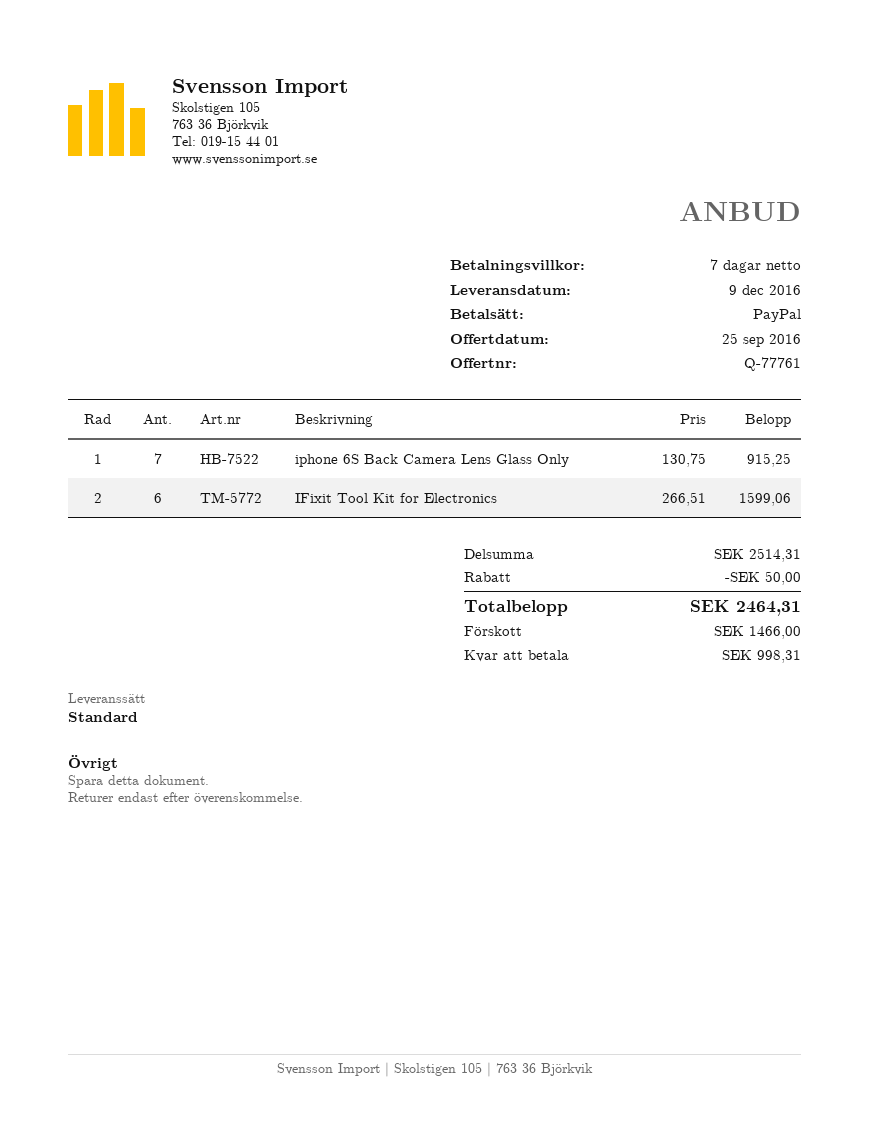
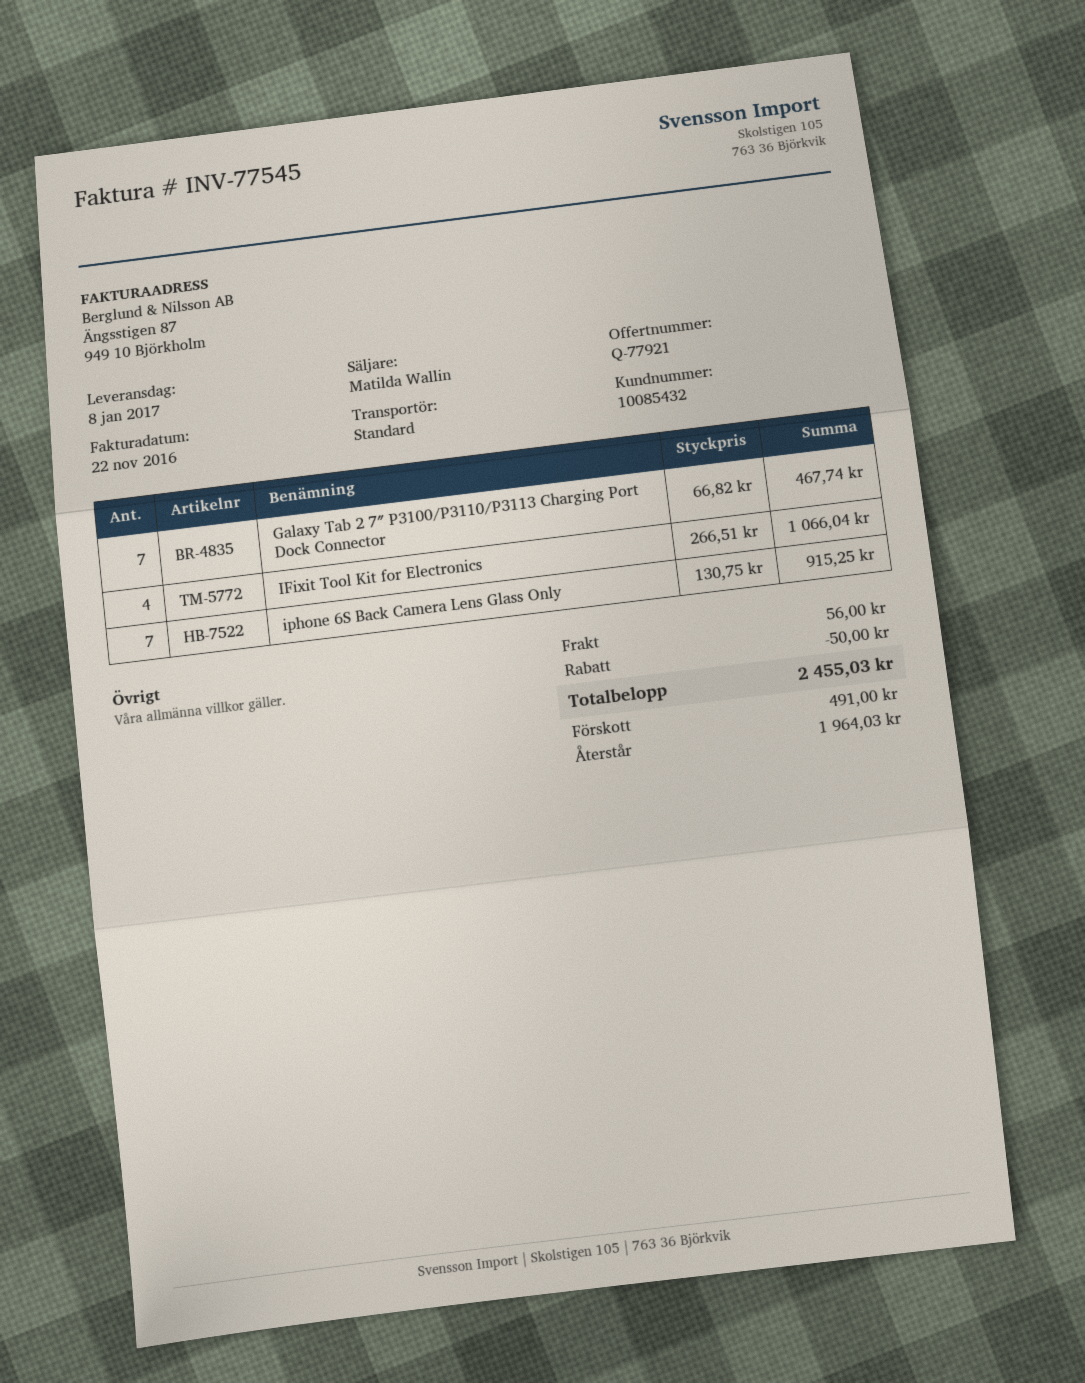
quote number: Q-77761 -> Q-77921
delivery date: 2016-12-09 -> 2017-01-08
IFixit Tool Kit for Electronics: 6 x 266.51 = 1599.06 -> 4 x 266.51 = 1066.04
Galaxy Tab 2 7″ P3100/P3110/P3113 Charging Port Dock Connector: none -> 7 x 66.82 = 467.74
shipping: none -> 56.00
total: 2464.31 -> 2455.03
deposit: 1466.00 -> 491.00
balance: 998.31 -> 1964.03

